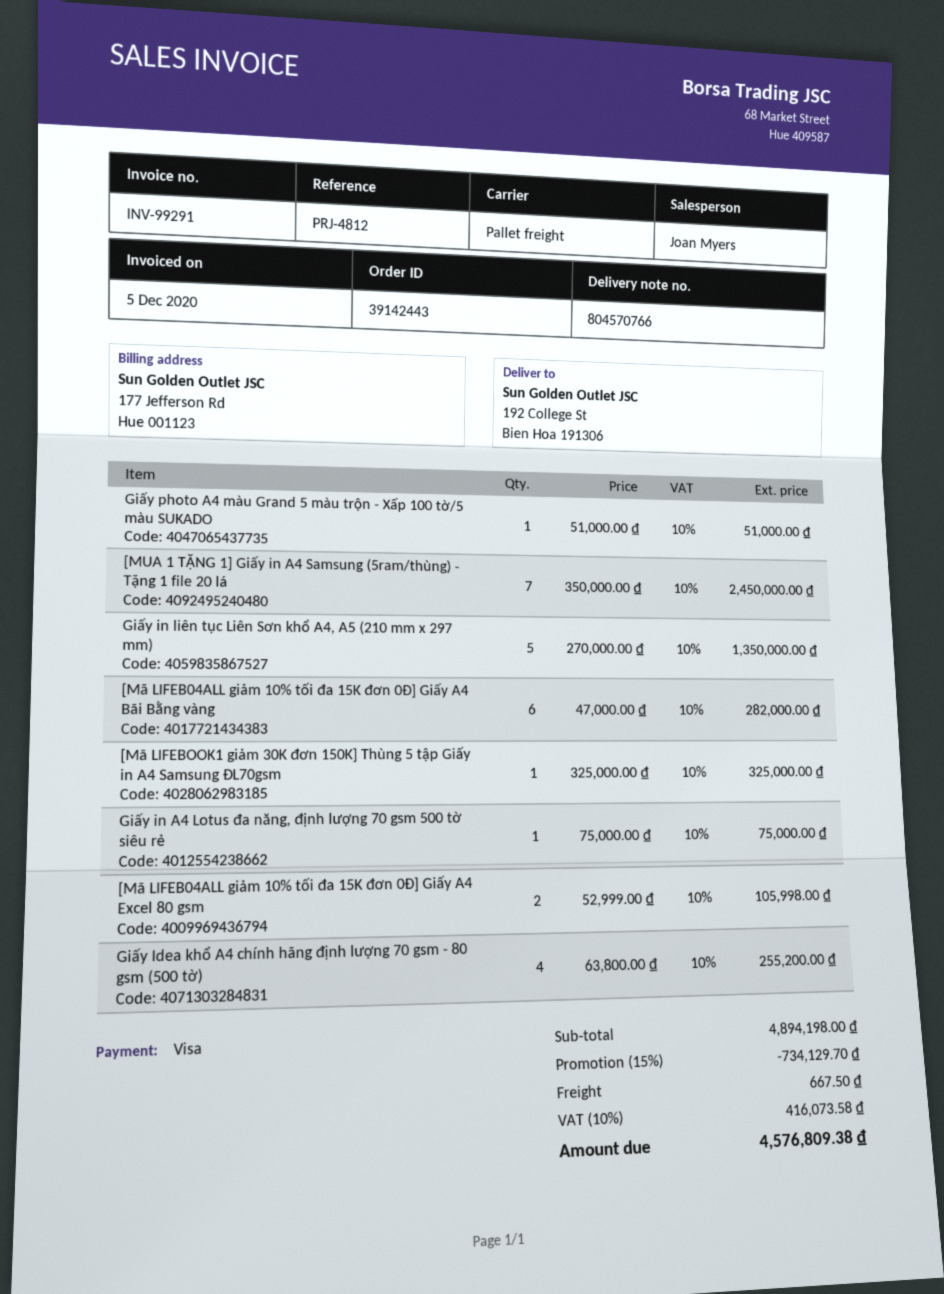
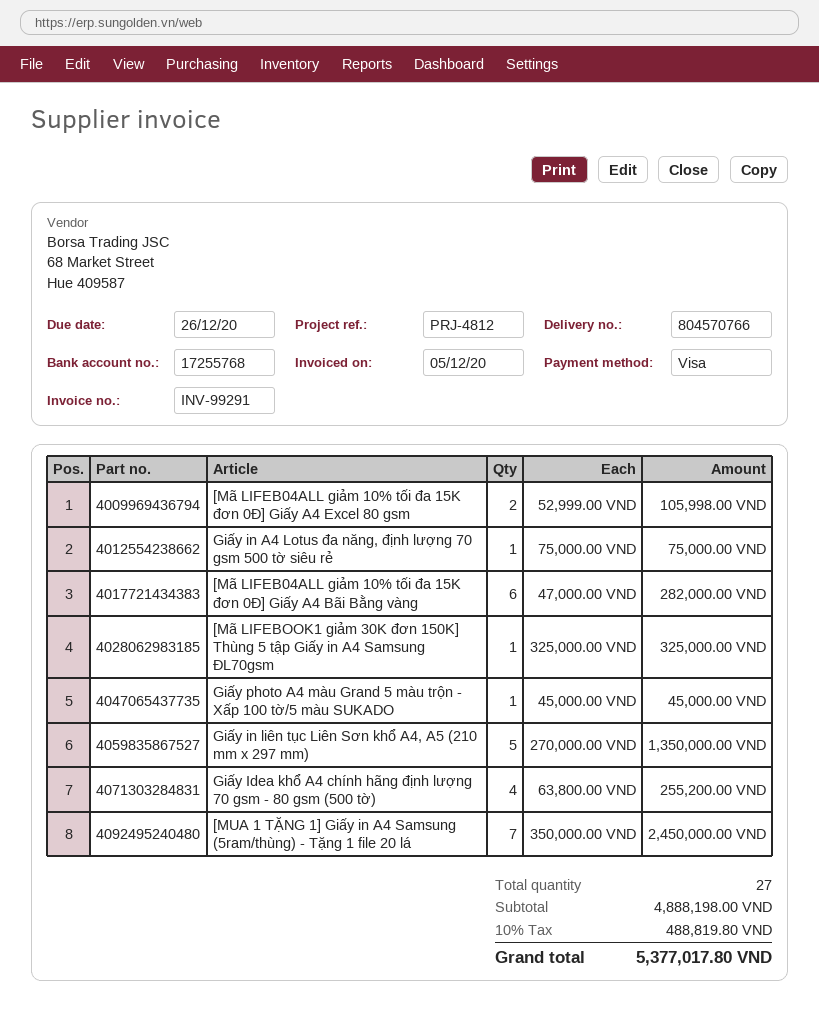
Giấy photo A4 màu Grand 5 màu trộn - Xấp 100 tờ/5 màu SUKADO: 1 x 51000.00 = 51000.00 -> 1 x 45000.00 = 45000.00
subtotal: 4894198.00 -> 4888198.00
discount: 15% = 734129.70 -> none
shipping: 667.50 -> none
tax: 10% = 416073.58 -> 10% = 488819.80
total: 4576809.38 -> 5377017.80

